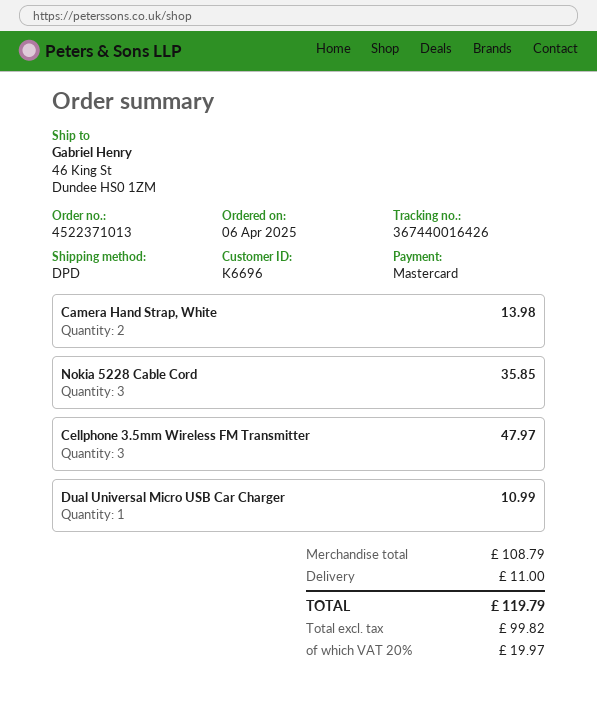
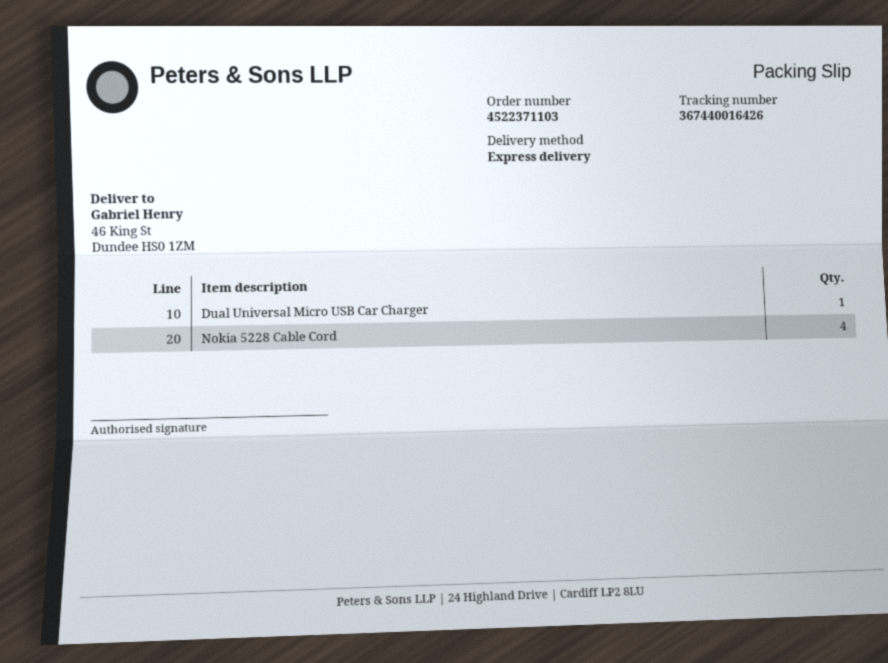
order number: 4522371013 -> 4522371103
shipping method: DPD -> express
Camera Hand Strap, White: 2 -> none
Nokia 5228 Cable Cord: 3 -> 4
Cellphone 3.5mm Wireless FM Transmitter: 3 -> none

